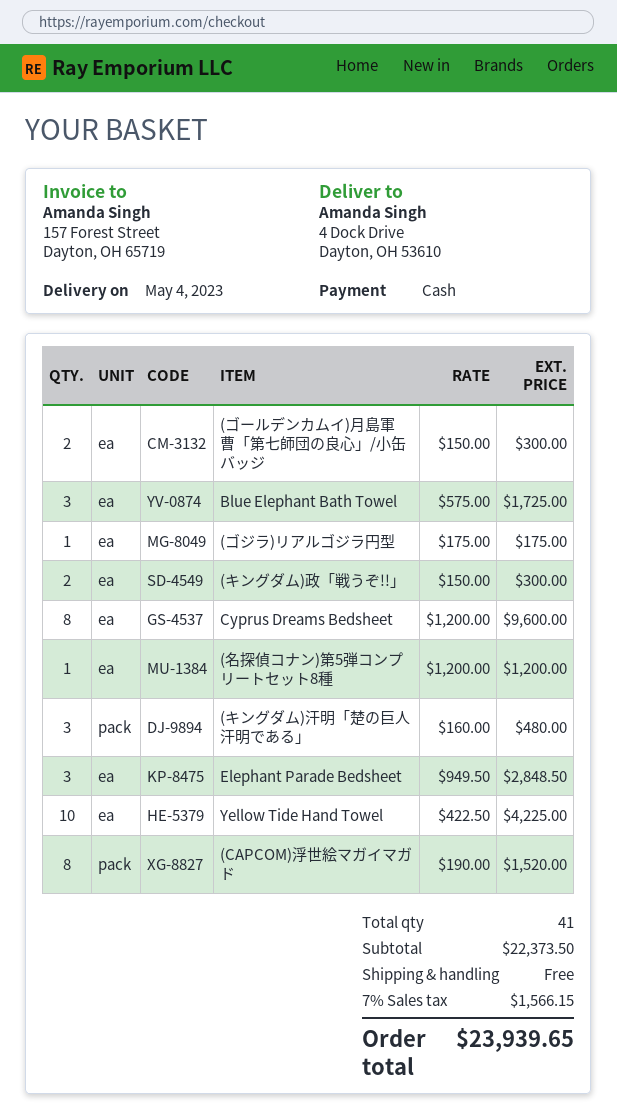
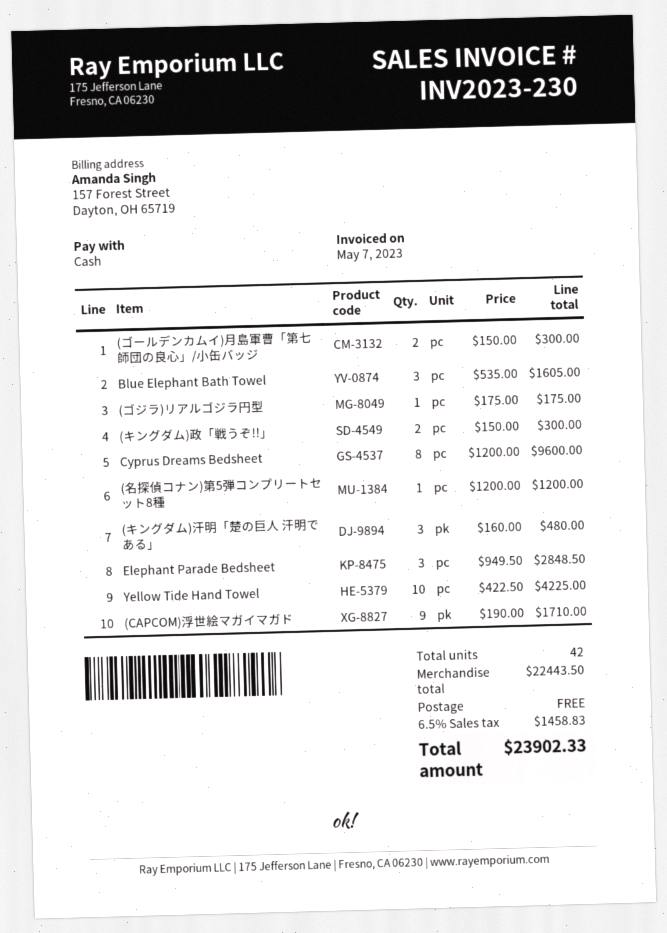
Blue Elephant Bath Towel: 3 x 575.00 = 1725.00 -> 3 x 535.00 = 1605.00
(CAPCOM)浮世絵マガイマガド: 8 x 190.00 = 1520.00 -> 9 x 190.00 = 1710.00
total quantity: 41 -> 42
subtotal: 22373.50 -> 22443.50
tax: 7% = 1566.15 -> 6.5% = 1458.83
total: 23939.65 -> 23902.33

